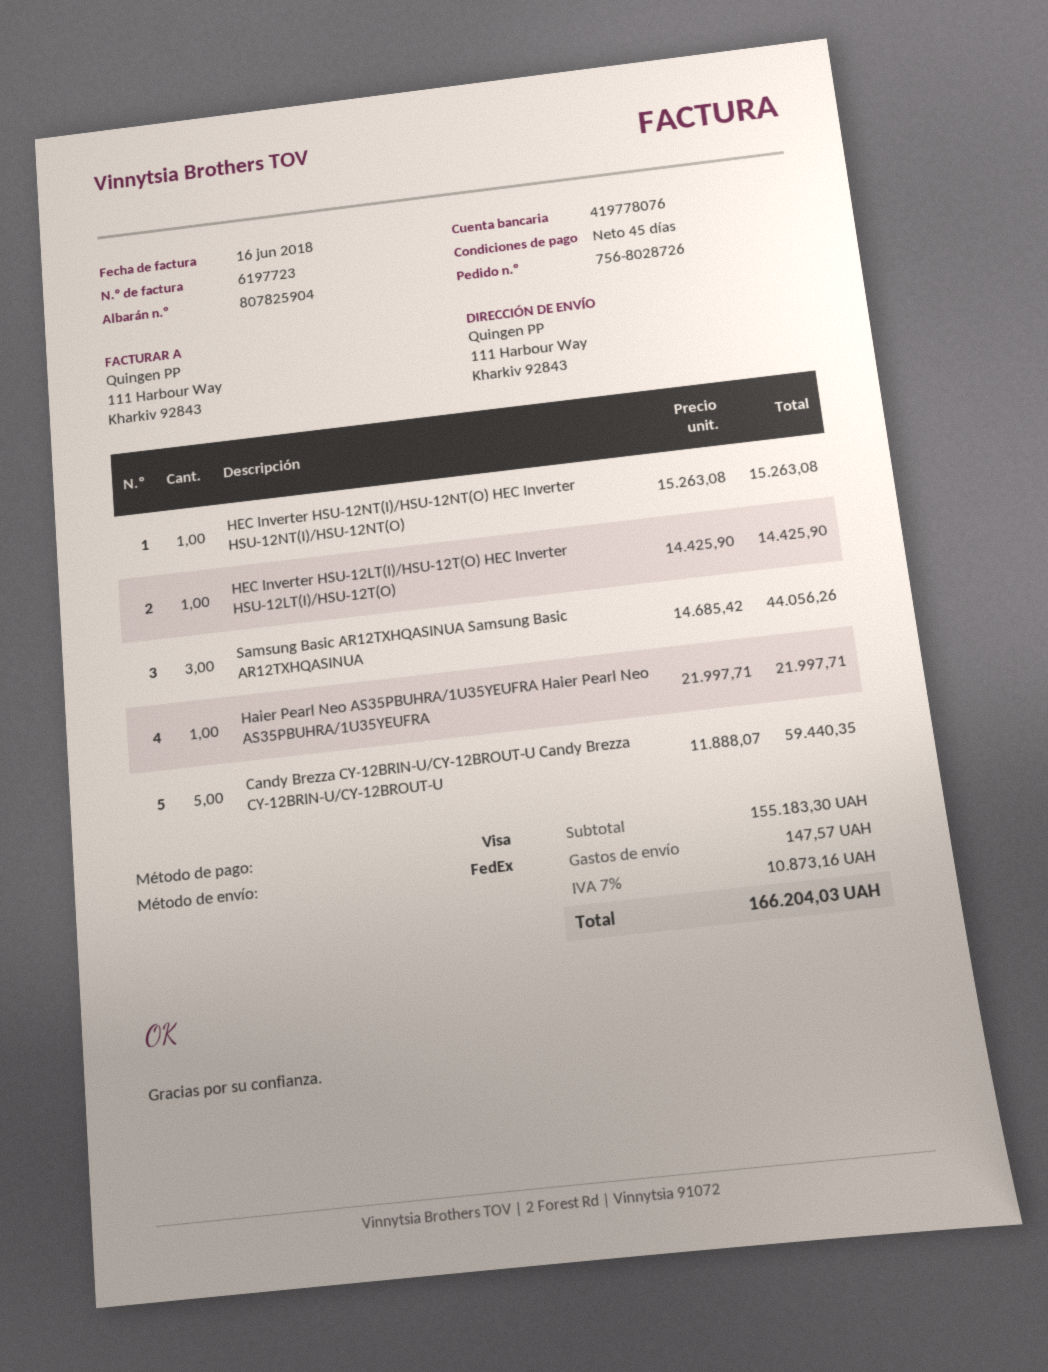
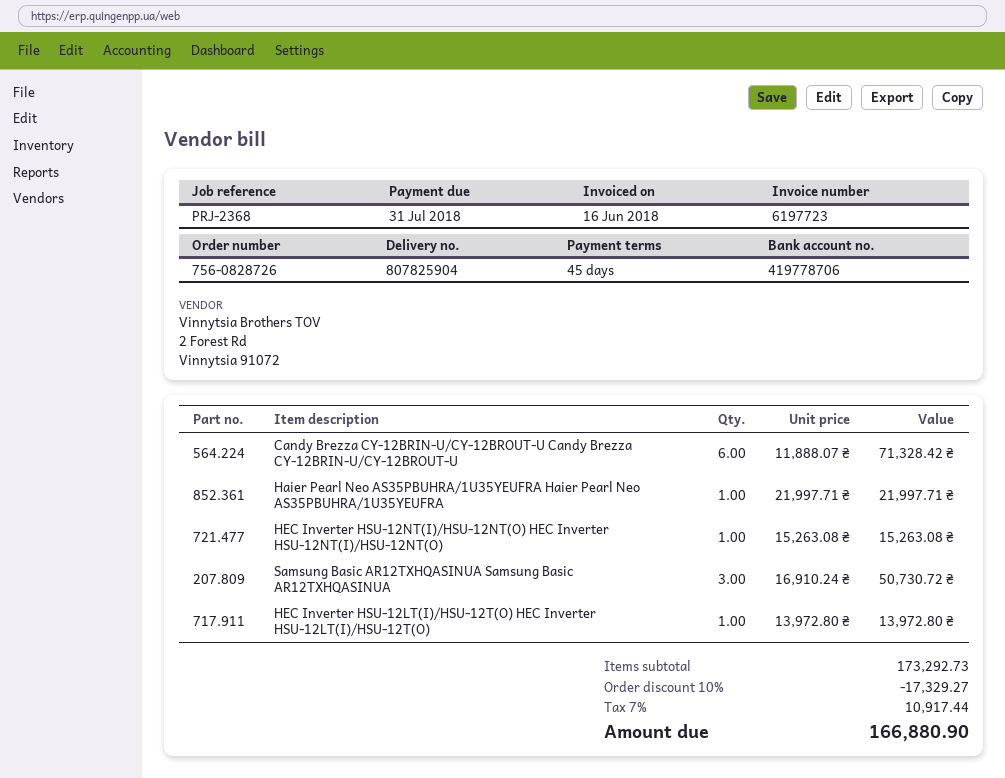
order number: 756-8028726 -> 756-0828726
bank account: 419778076 -> 419778706
HEC Inverter HSU-12LT(I)/HSU-12T(O) HEC Inverter HSU-12LT(I)/HSU-12T(O): 1 x 14425.90 = 14425.90 -> 1 x 13972.80 = 13972.80
Samsung Basic AR12TXHQASINUA Samsung Basic AR12TXHQASINUA: 3 x 14685.42 = 44056.26 -> 3 x 16910.24 = 50730.72
Candy Brezza CY-12BRIN-U/CY-12BROUT-U Candy Brezza CY-12BRIN-U/CY-12BROUT-U: 5 x 11888.07 = 59440.35 -> 6 x 11888.07 = 71328.42
subtotal: 155183.30 -> 173292.73
discount: none -> 10% = 17329.27
shipping: 147.57 -> none
tax: 7% = 10873.16 -> 7% = 10917.44
total: 166204.03 -> 166880.90

